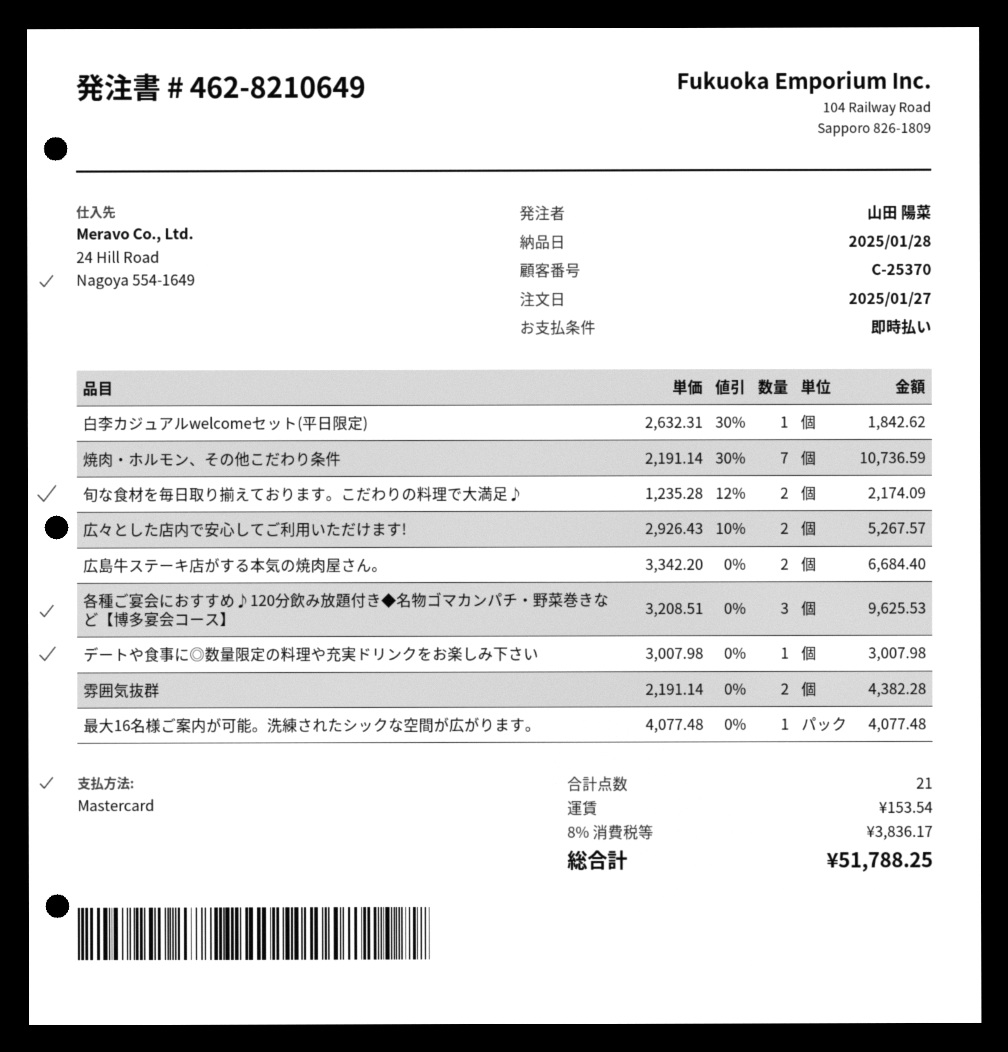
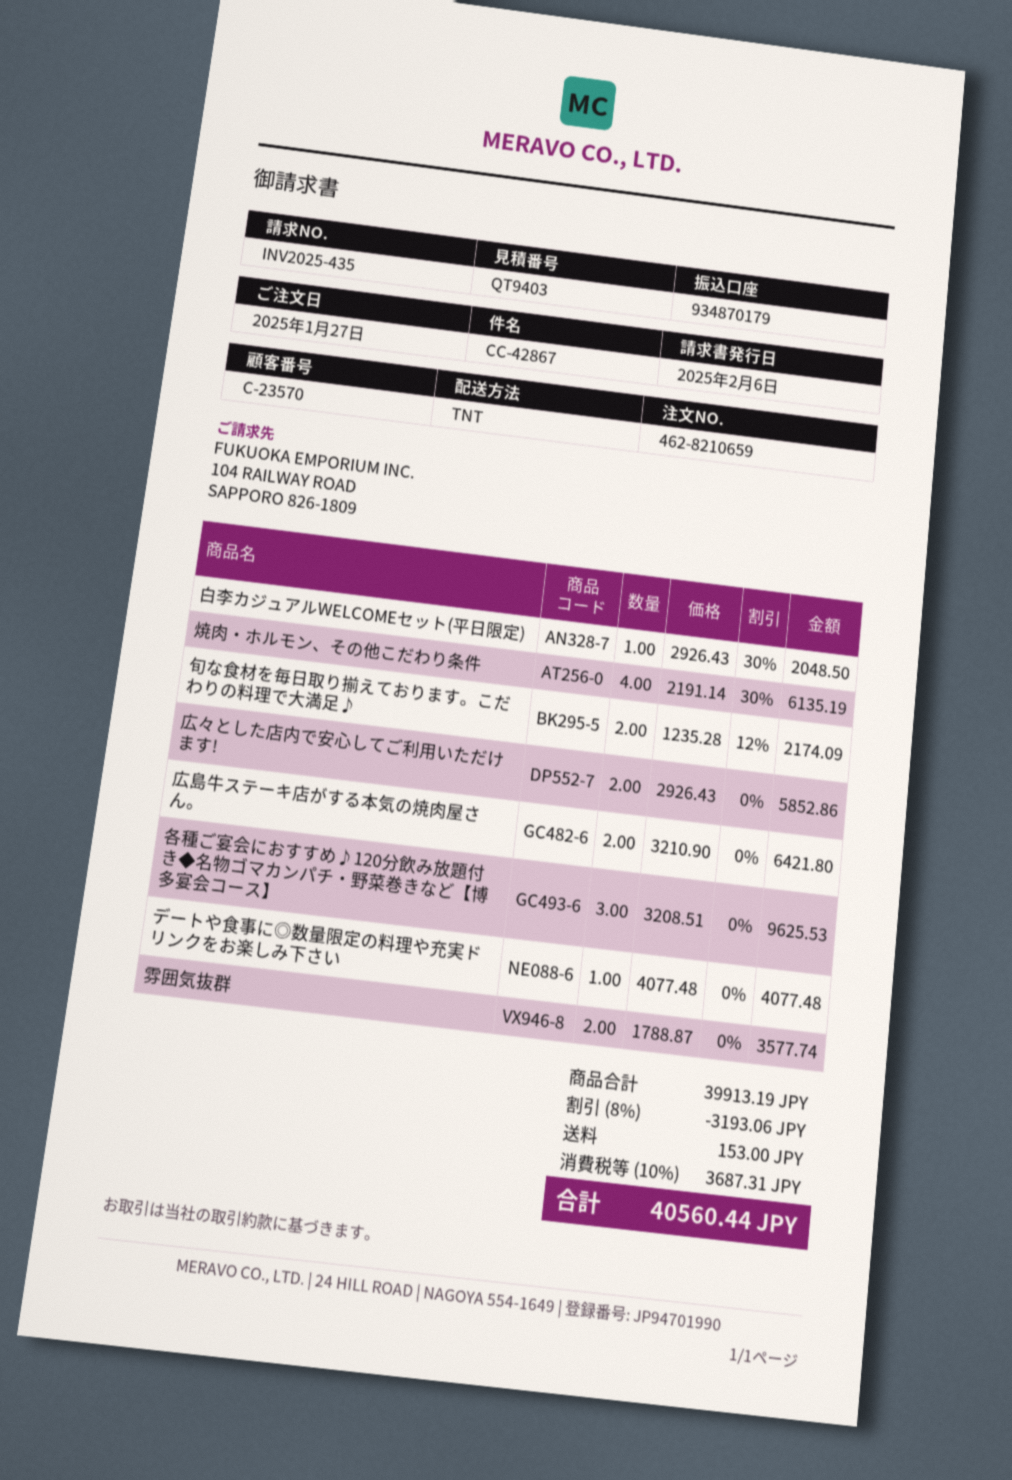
order number: 462-8210649 -> 462-8210659
customer number: C-25370 -> C-23570
白李カジュアルwelcomeセット(平日限定): 1 x 2632.31 - 30% = 1842.62 -> 1 x 2926.43 - 30% = 2048.50
焼肉・ホルモン、その他こだわり条件: 7 x 2191.14 - 30% = 10736.59 -> 4 x 2191.14 - 30% = 6135.19
広々とした店内で安心してご利用いただけます!: 2 x 2926.43 - 10% = 5267.57 -> 2 x 2926.43 = 5852.86
広島牛ステーキ店がする本気の焼肉屋さん。: 2 x 3342.20 = 6684.40 -> 2 x 3210.90 = 6421.80
デートや食事に◎数量限定の料理や充実ドリンクをお楽しみ下さい: 1 x 3007.98 = 3007.98 -> 1 x 4077.48 = 4077.48
雰囲気抜群: 2 x 2191.14 = 4382.28 -> 2 x 1788.87 = 3577.74
最大16名様ご案内が可能。洗練されたシックな空間が広がります。: 1 x 4077.48 = 4077.48 -> none
discount: none -> 8% = 3193.06
shipping: 153.54 -> 153.00
tax: 8% = 3836.17 -> 10% = 3687.31
total: 51788.25 -> 40560.44

